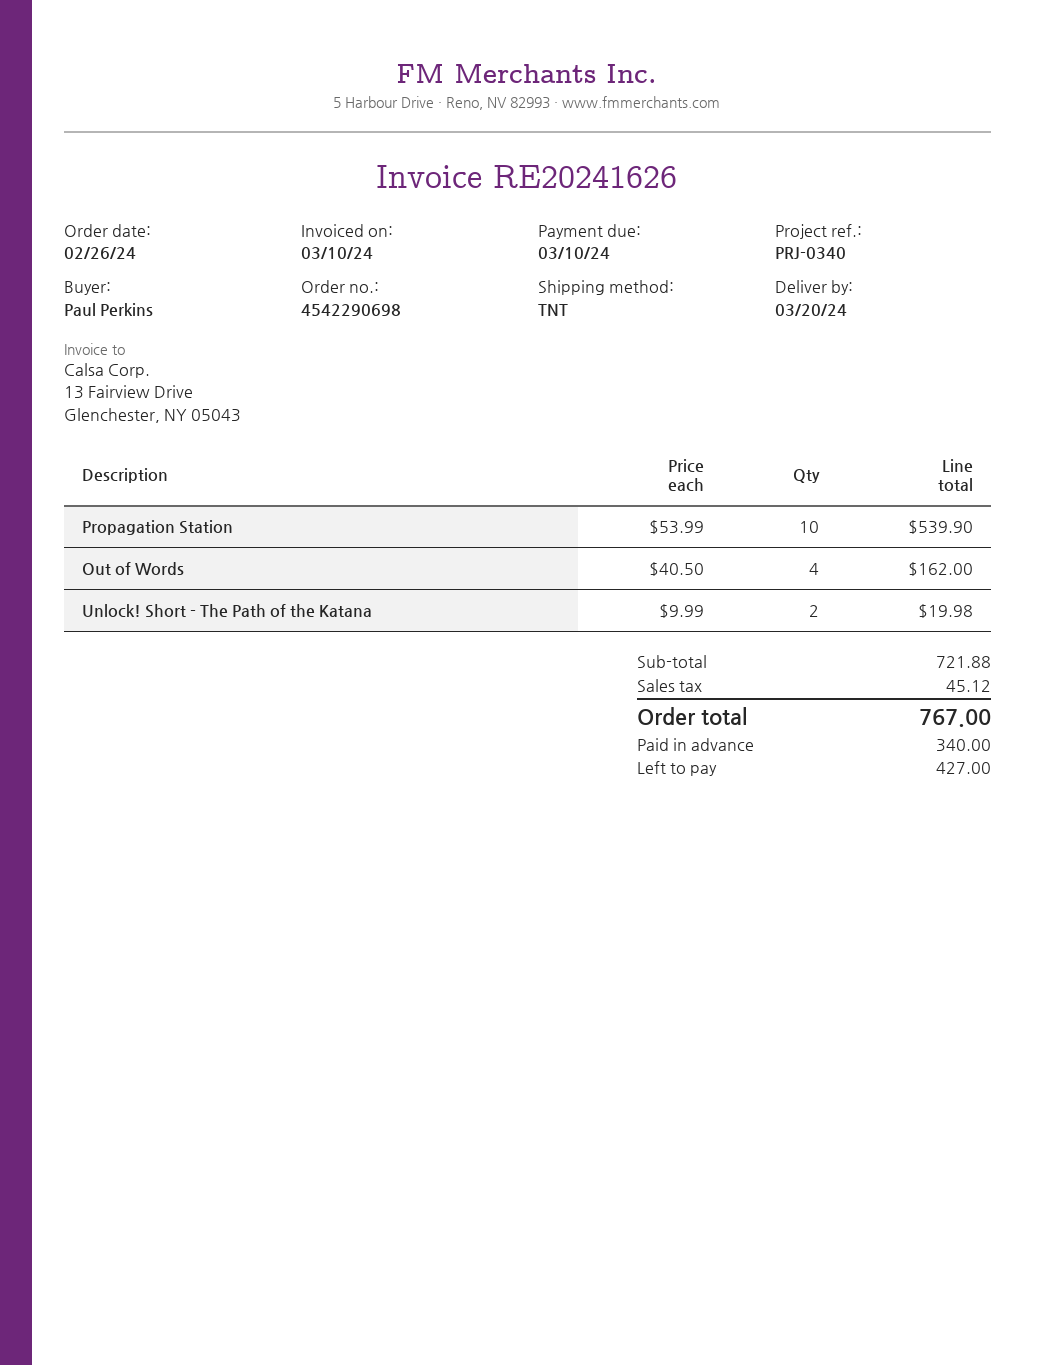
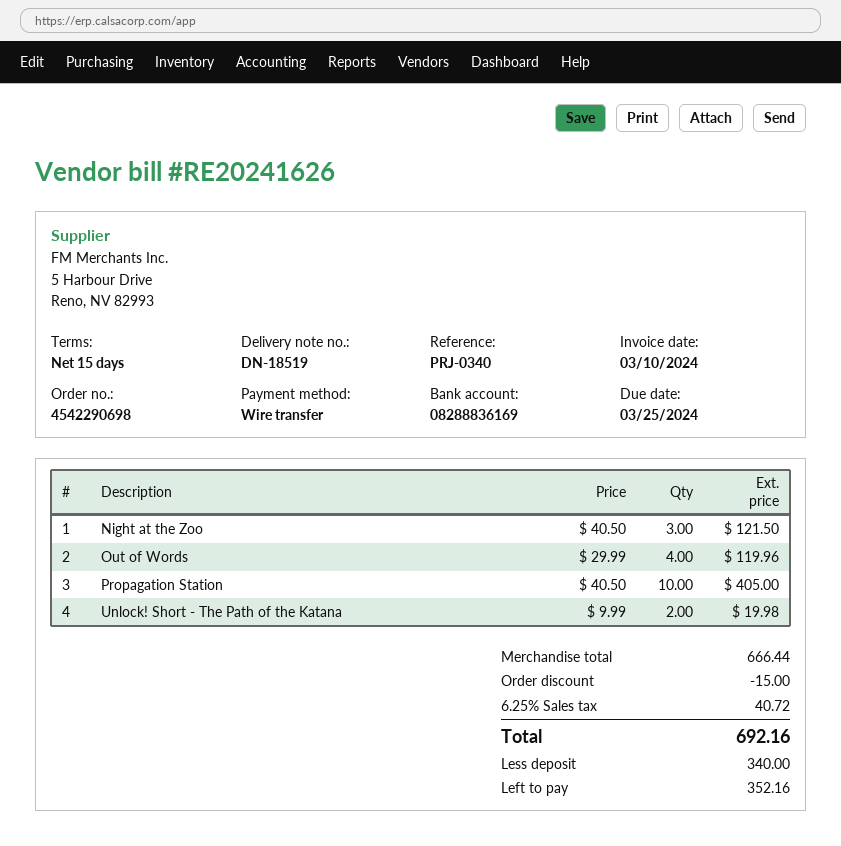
due date: 2024-03-10 -> 2024-03-25
Propagation Station: 10 x 53.99 = 539.90 -> 10 x 40.50 = 405.00
Out of Words: 4 x 40.50 = 162.00 -> 4 x 29.99 = 119.96
Night at the Zoo: none -> 3 x 40.50 = 121.50
subtotal: 721.88 -> 666.44
discount: none -> 15.00
tax: 45.12 -> 40.72
total: 767.00 -> 692.16
balance: 427.00 -> 352.16

